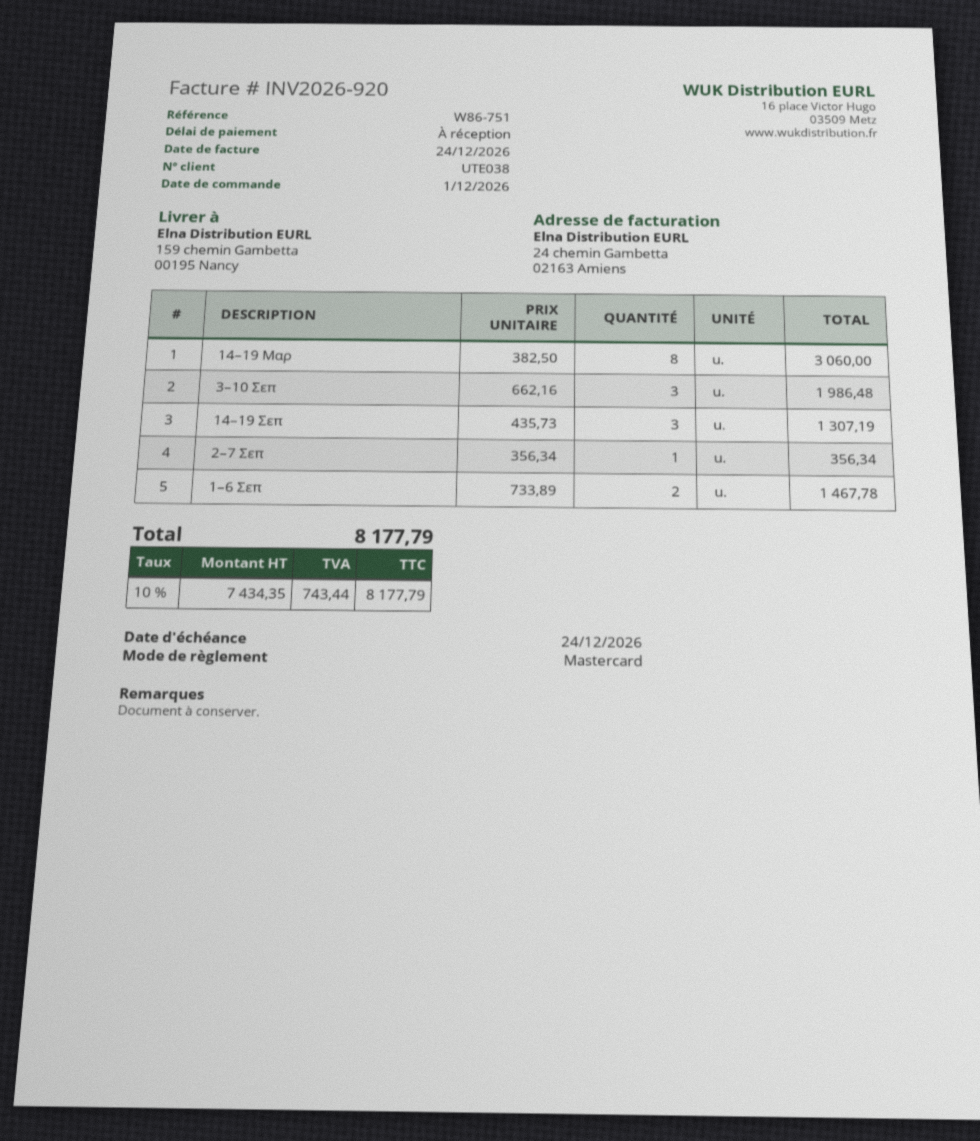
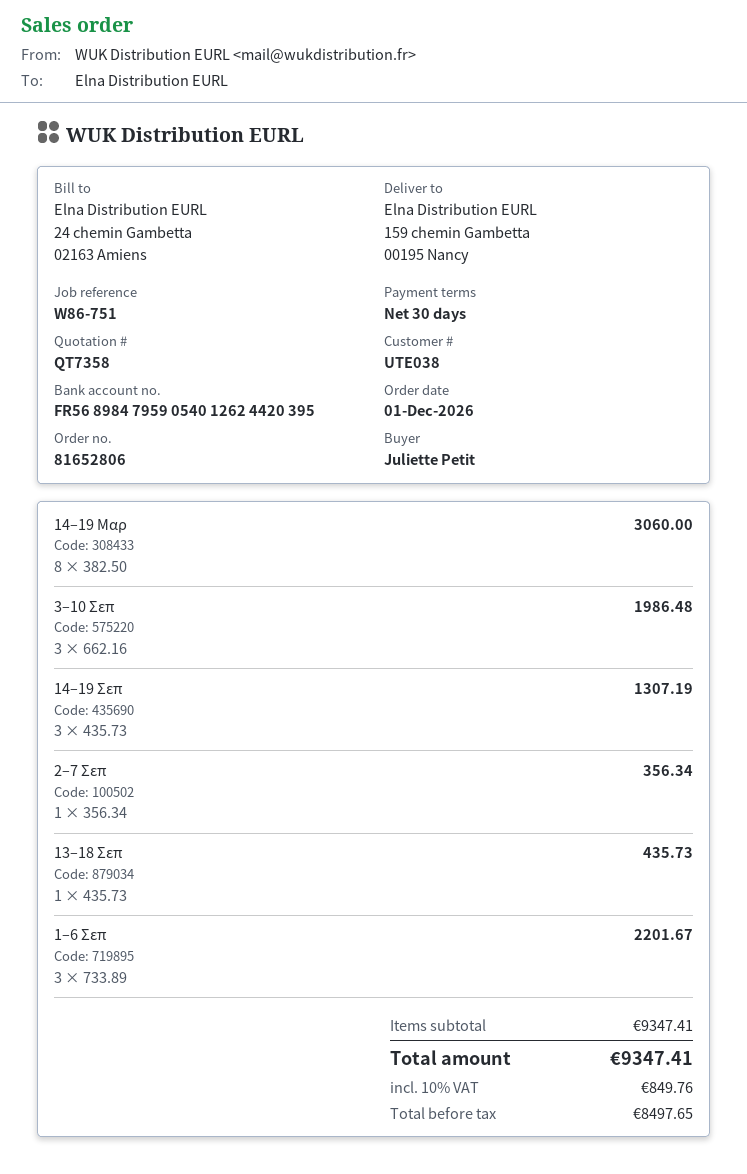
payment terms: on receipt -> 30 days
1–6 Σεπ: 2 x 733.89 = 1467.78 -> 3 x 733.89 = 2201.67
13–18 Σεπ: none -> 1 x 435.73 = 435.73
net: 7434.35 -> 8497.65
tax: 10% = 743.44 -> 10% = 849.76
total: 8177.79 -> 9347.41

